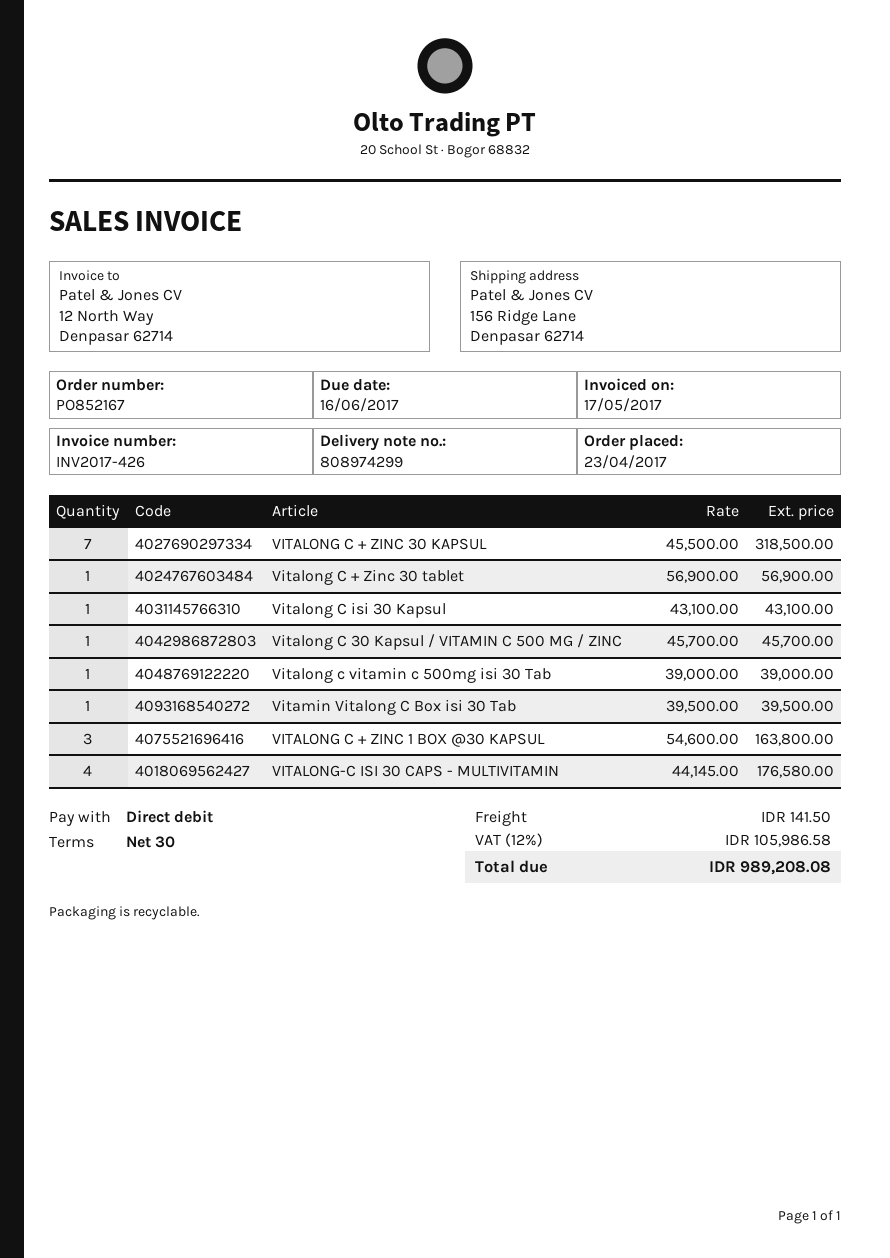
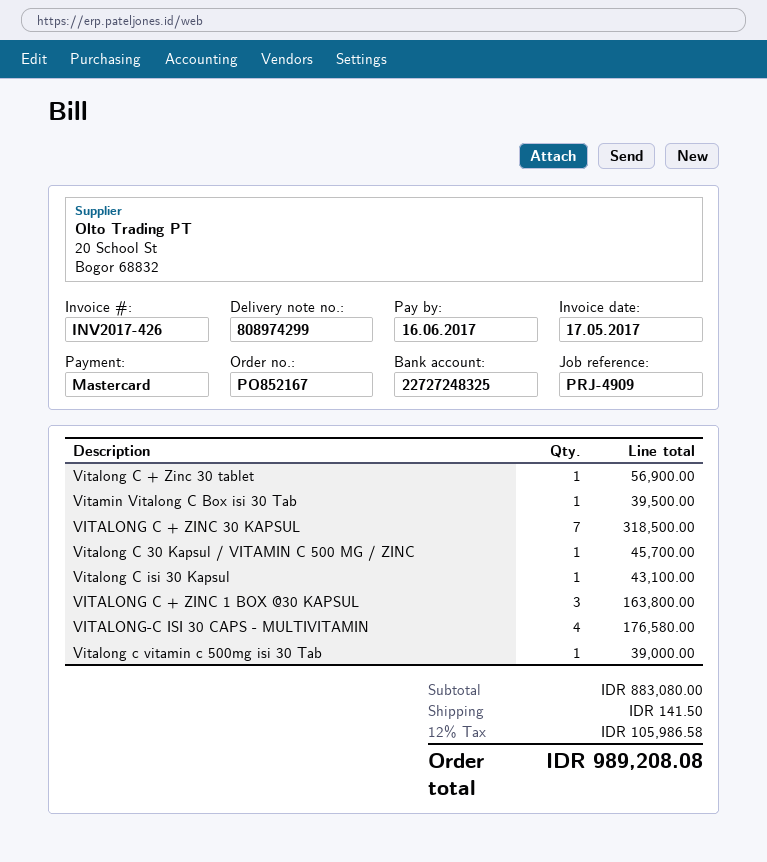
payment method: direct debit -> Mastercard

